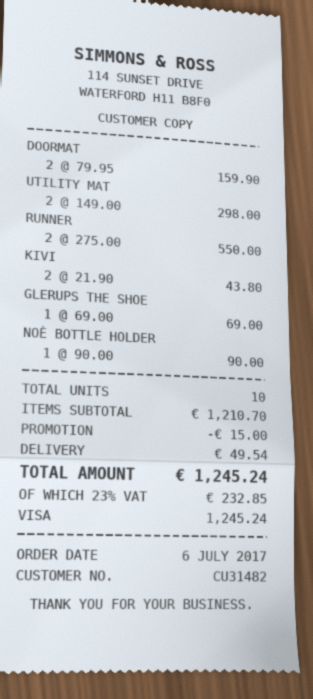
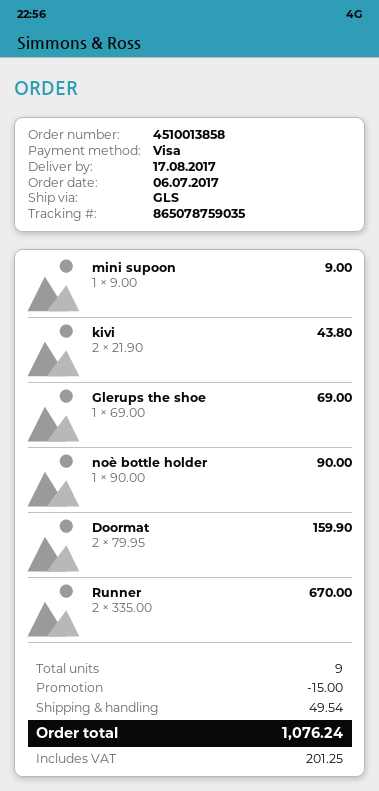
UTILITY MAT: 2 x 149.00 = 298.00 -> none
RUNNER: 2 x 275.00 = 550.00 -> 2 x 335.00 = 670.00
mini supoon: none -> 1 x 9.00 = 9.00
total quantity: 10 -> 9
tax: 232.85 -> 201.25
total: 1245.24 -> 1076.24

